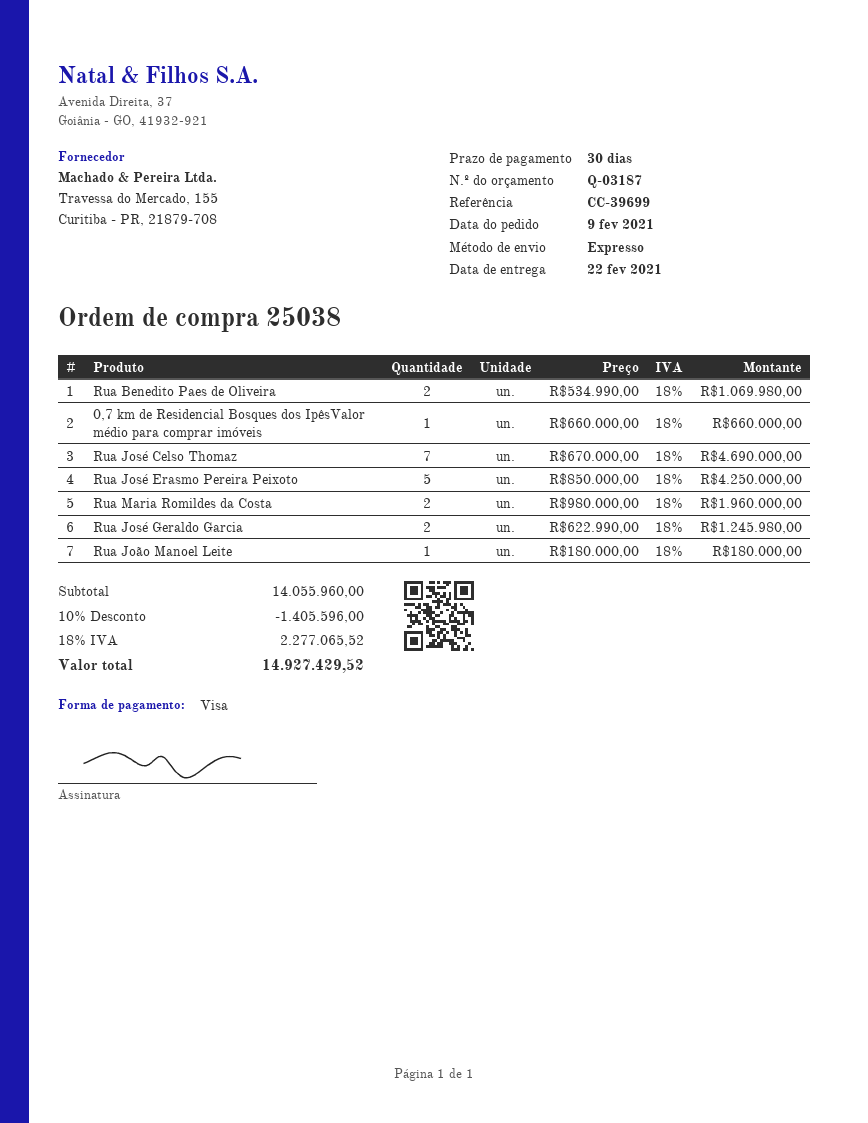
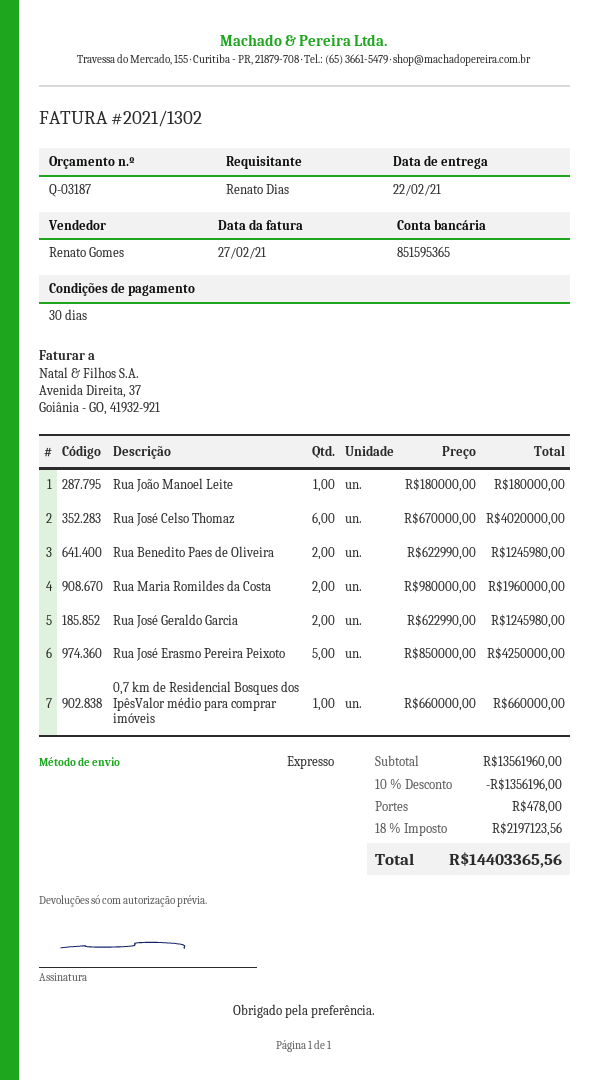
Rua Benedito Paes de Oliveira: 2 x 534990.00 = 1069980.00 -> 2 x 622990.00 = 1245980.00
Rua José Celso Thomaz: 7 x 670000.00 = 4690000.00 -> 6 x 670000.00 = 4020000.00
subtotal: 14055960.00 -> 13561960.00
discount: 10% = 1405596.00 -> 10% = 1356196.00
shipping: none -> 478.00
tax: 18% = 2277065.52 -> 18% = 2197123.56
total: 14927429.52 -> 14403365.56

